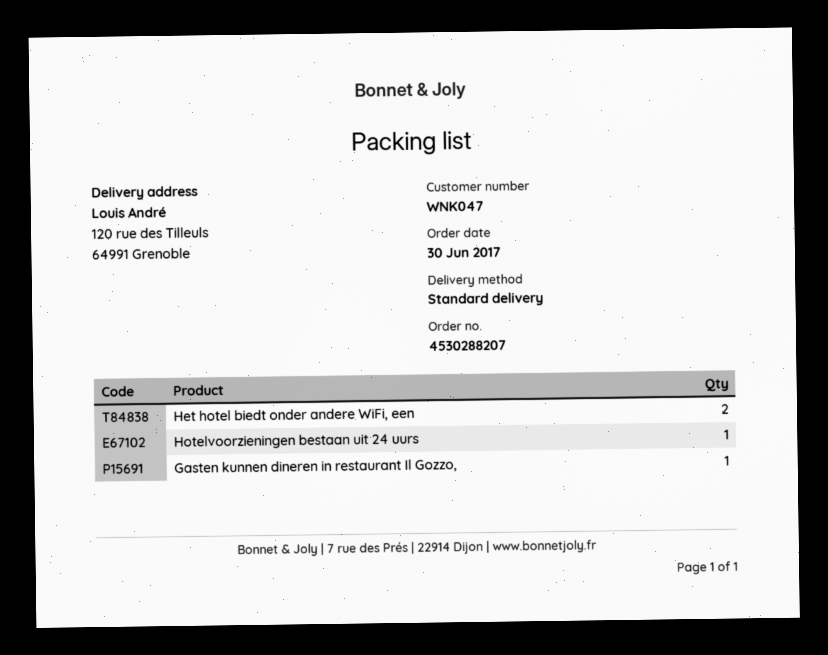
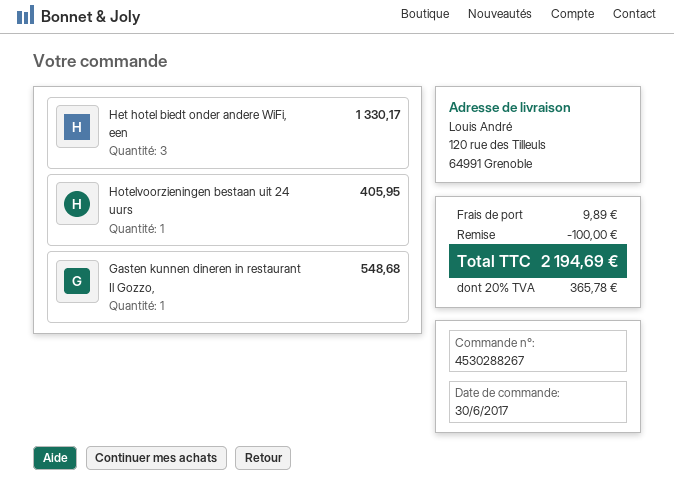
order number: 4530288207 -> 4530288267
Het hotel biedt onder andere WiFi, een: 2 -> 3

